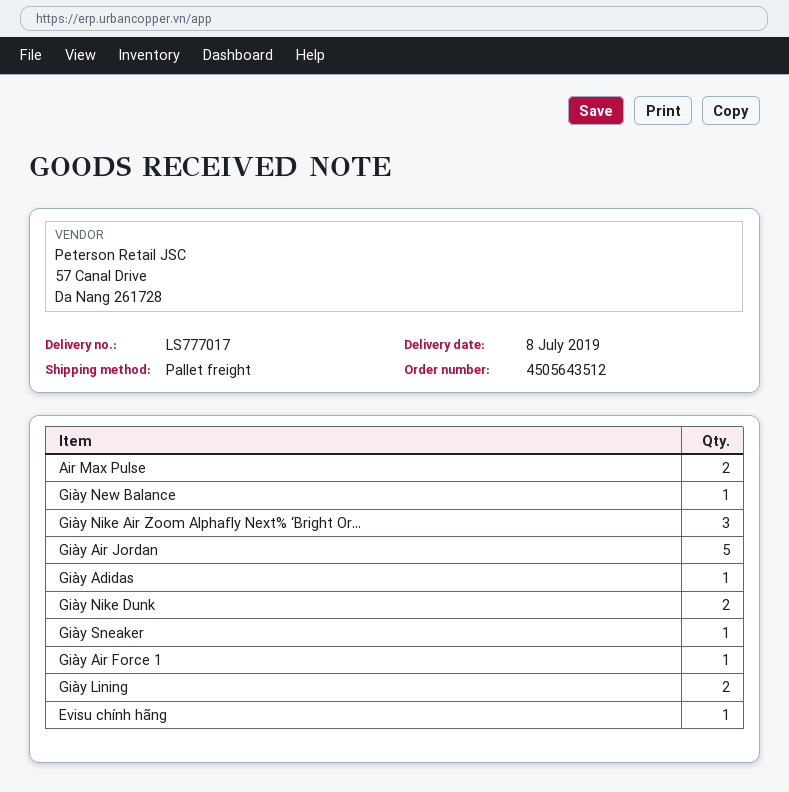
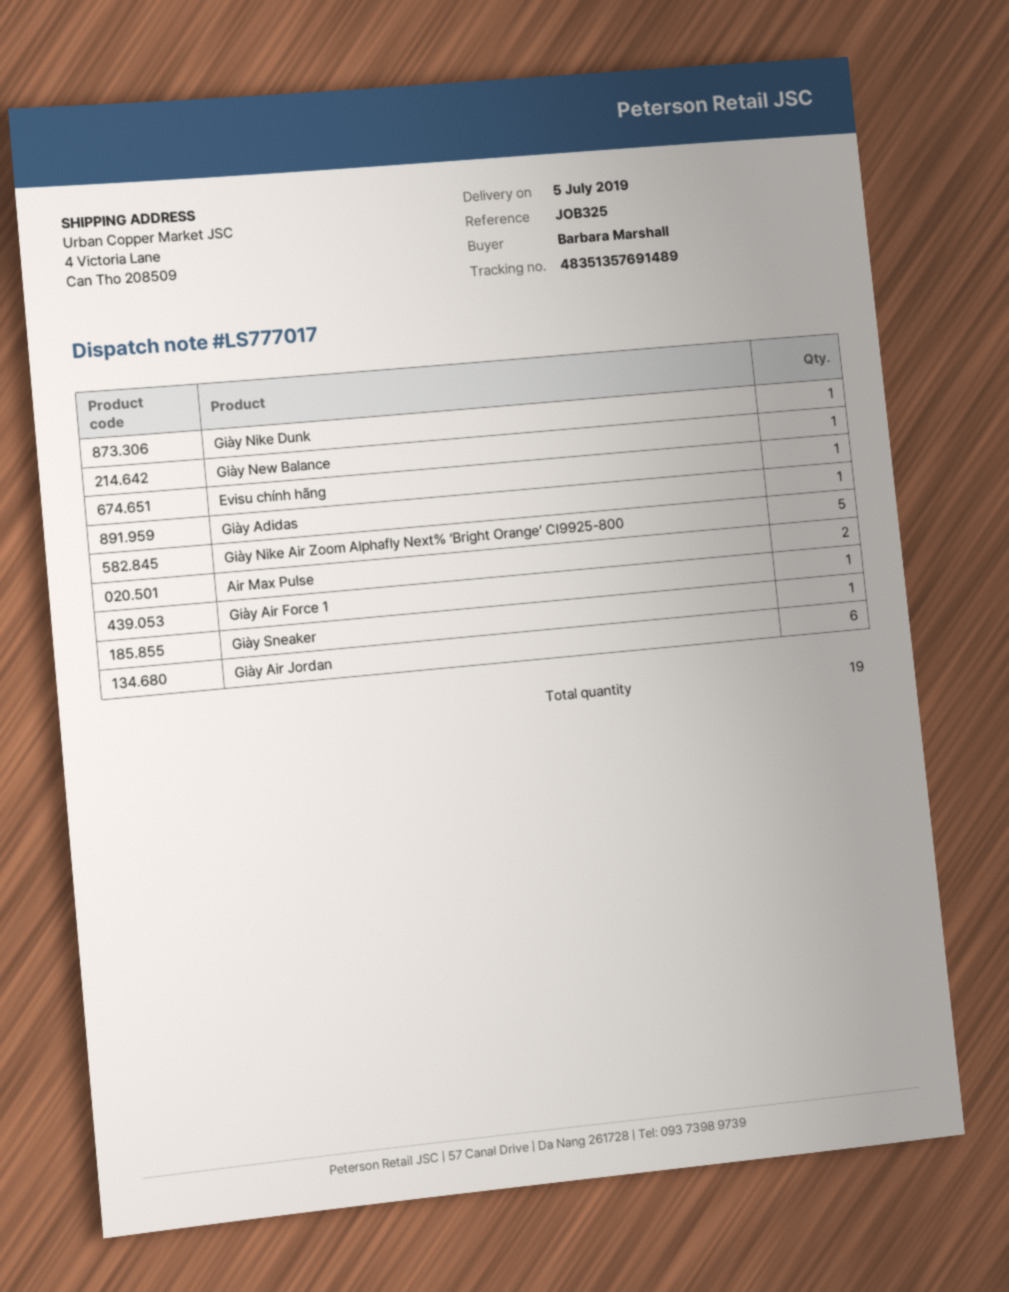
delivery date: 2019-07-08 -> 2019-07-05
Giày Nike Air Zoom Alphafly Next% ‘Bright Or...: 3 -> 5
Giày Air Jordan: 5 -> 6
Giày Nike Dunk: 2 -> 1
Giày Lining: 2 -> none

